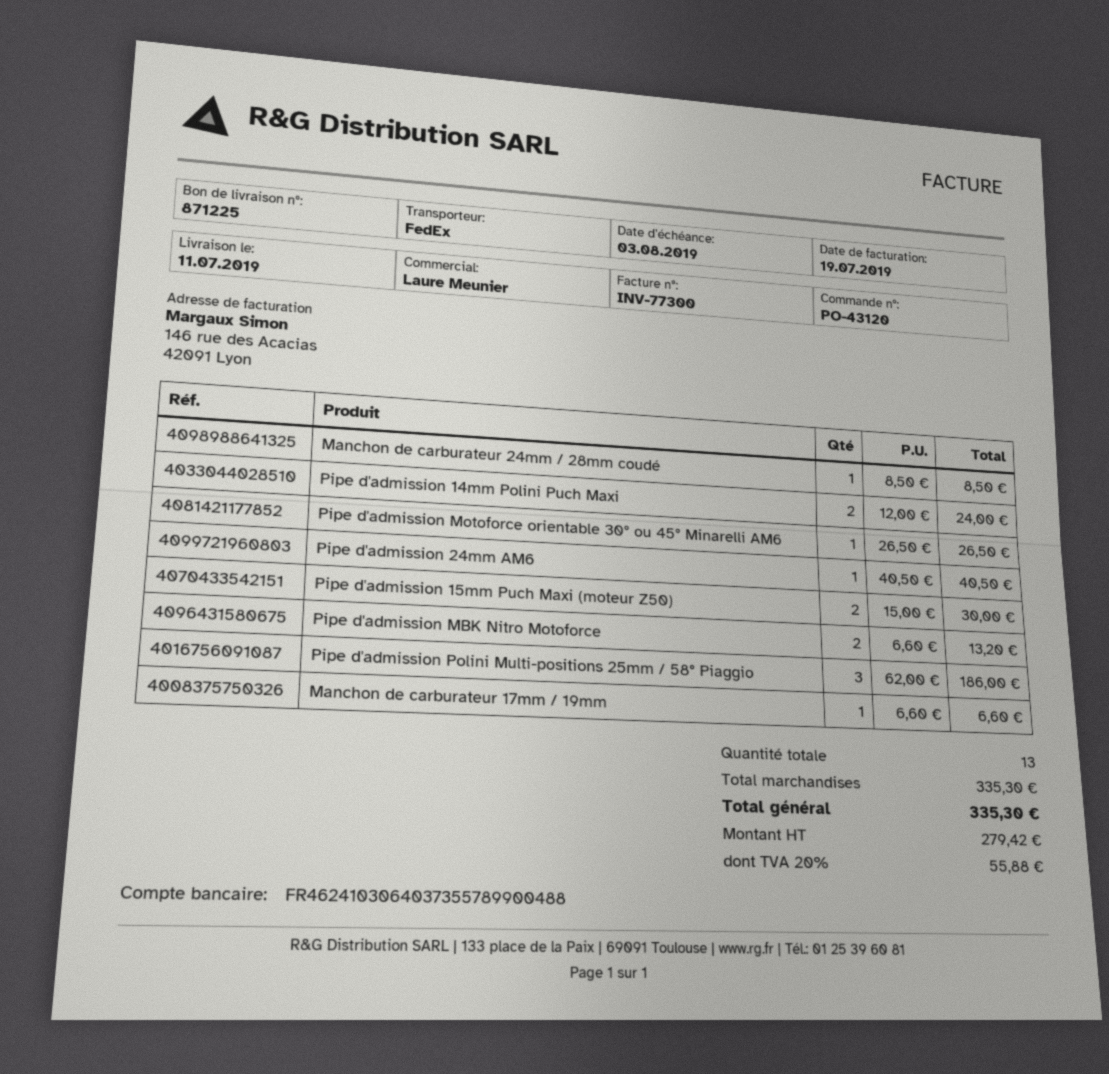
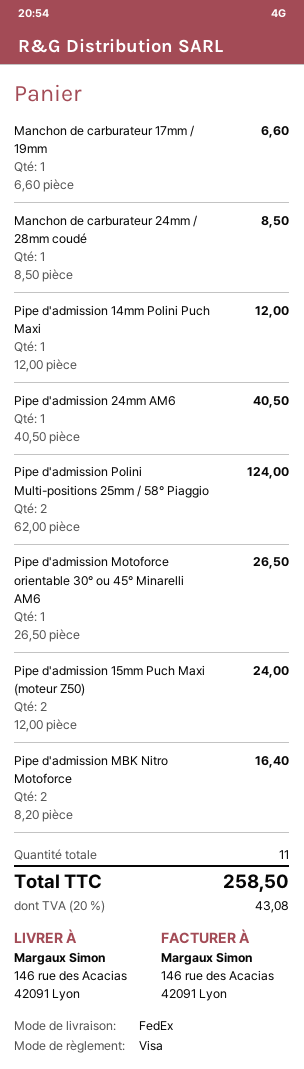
Pipe d'admission 14mm Polini Puch Maxi: 2 x 12.00 = 24.00 -> 1 x 12.00 = 12.00
Pipe d'admission 15mm Puch Maxi (moteur Z50): 2 x 15.00 = 30.00 -> 2 x 12.00 = 24.00
Pipe d'admission MBK Nitro Motoforce: 2 x 6.60 = 13.20 -> 2 x 8.20 = 16.40
Pipe d'admission Polini Multi-positions 25mm / 58° Piaggio: 3 x 62.00 = 186.00 -> 2 x 62.00 = 124.00
total quantity: 13 -> 11
tax: 20% = 55.88 -> 20% = 43.08
total: 335.30 -> 258.50

